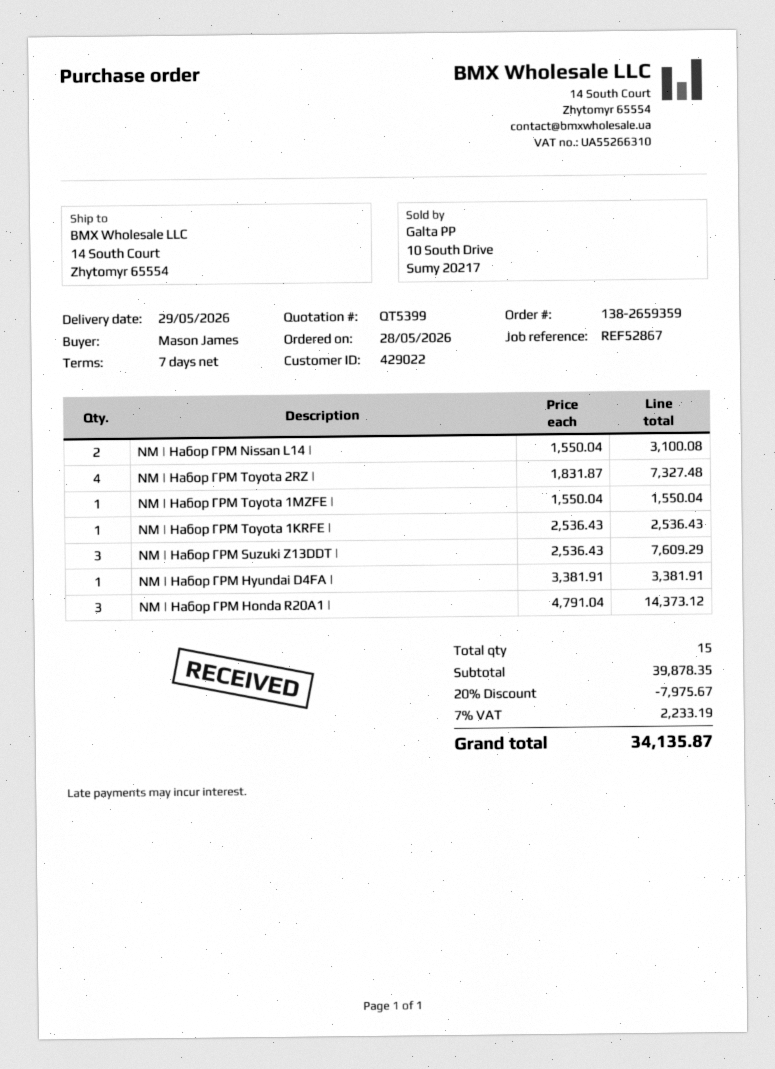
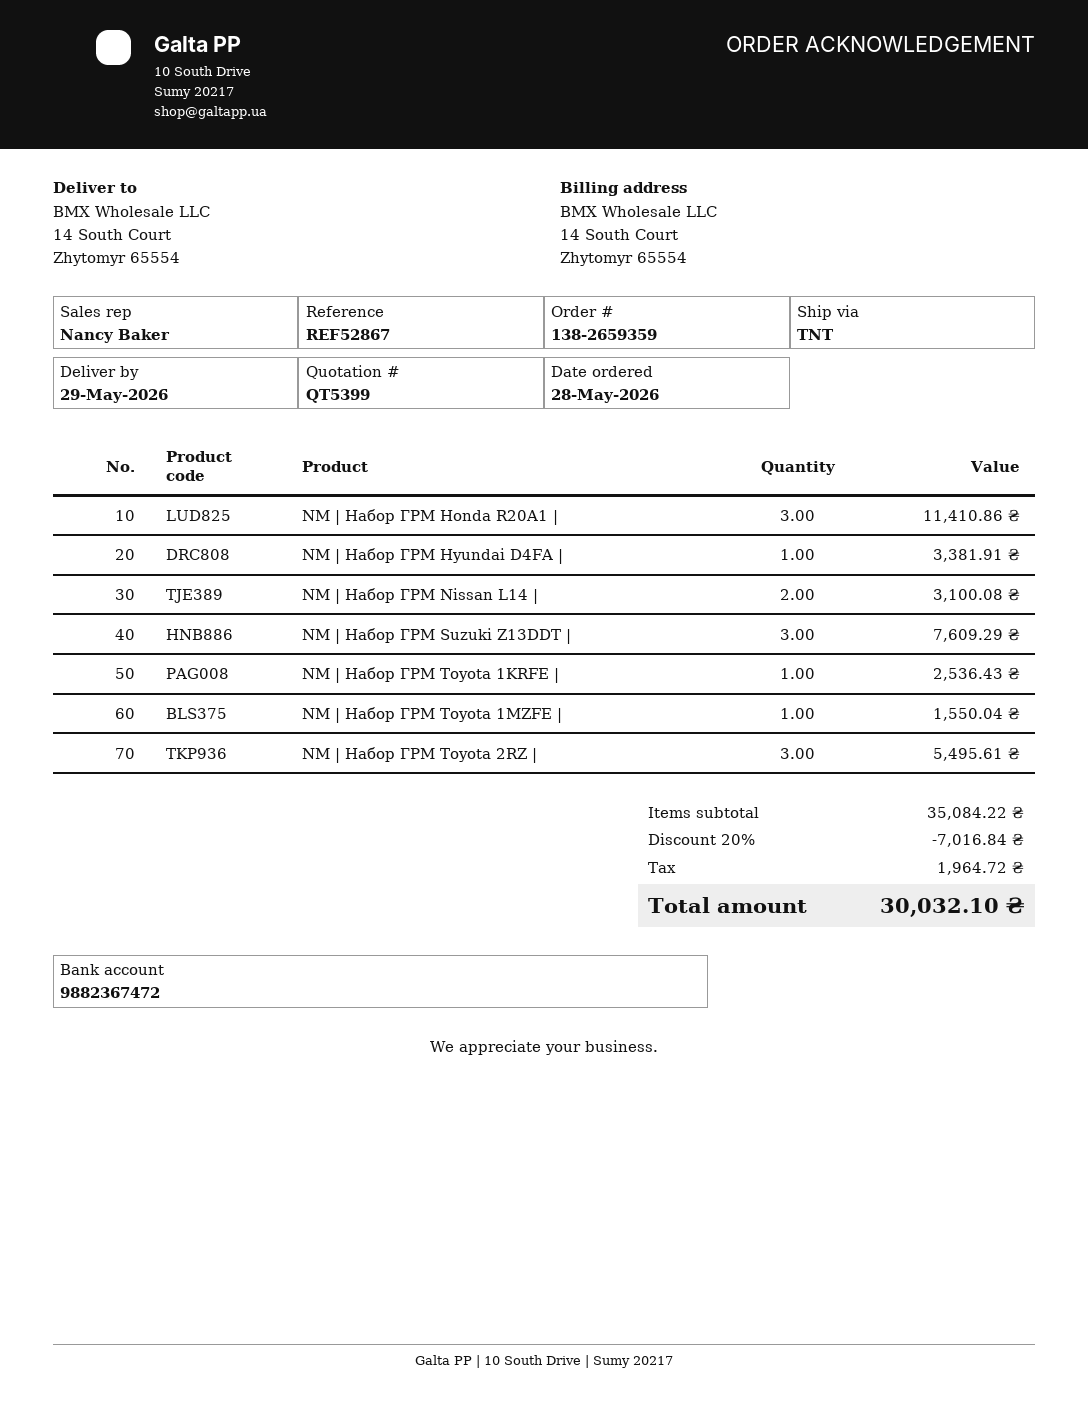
NM | Набор ГРМ Toyota 2RZ |: 4 for 7327.48 -> 3 for 5495.61
NM | Набор ГРМ Honda R20A1 |: 3 for 14373.12 -> 3 for 11410.86
subtotal: 39878.35 -> 35084.22
discount: 20% = 7975.67 -> 20% = 7016.84
tax: 2233.19 -> 1964.72
total: 34135.87 -> 30032.10

